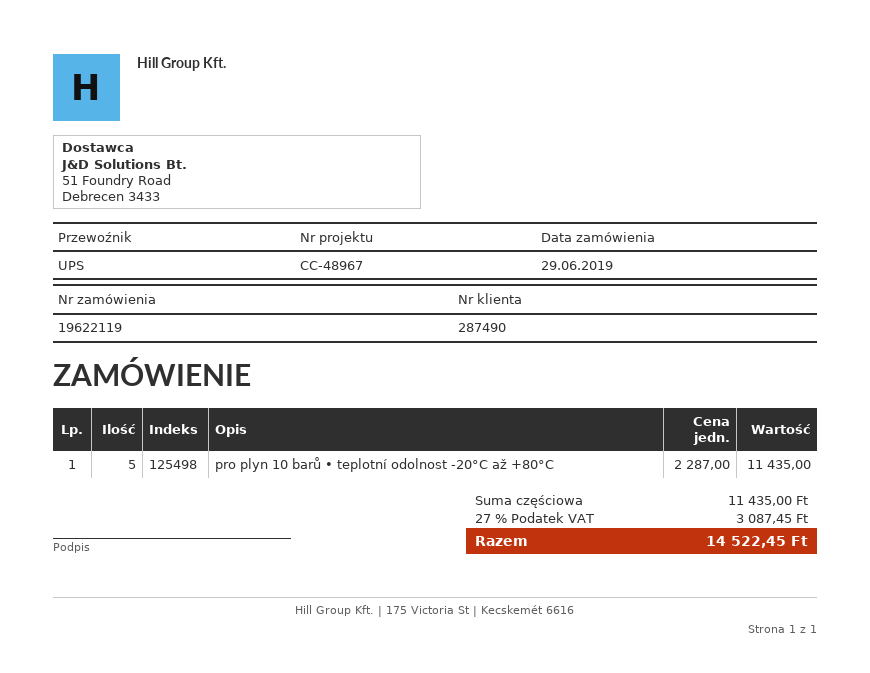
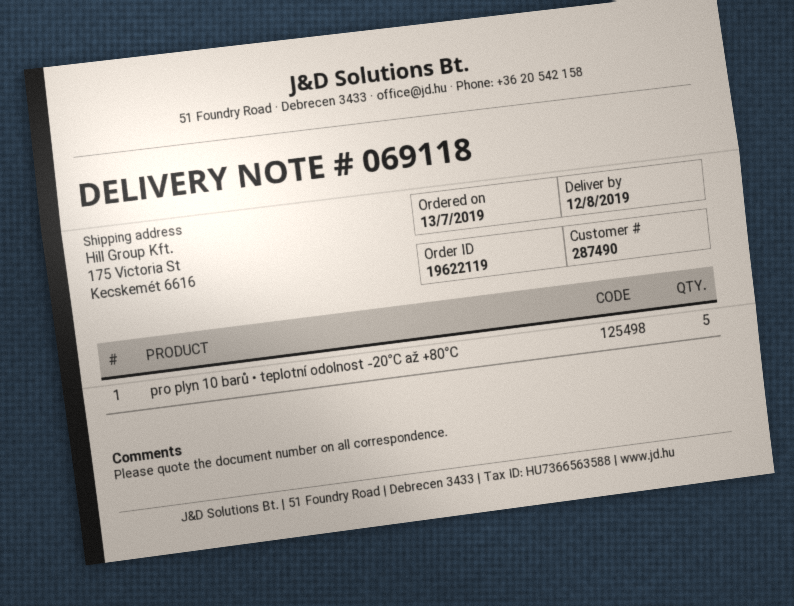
order date: 2019-06-29 -> 2019-07-13

